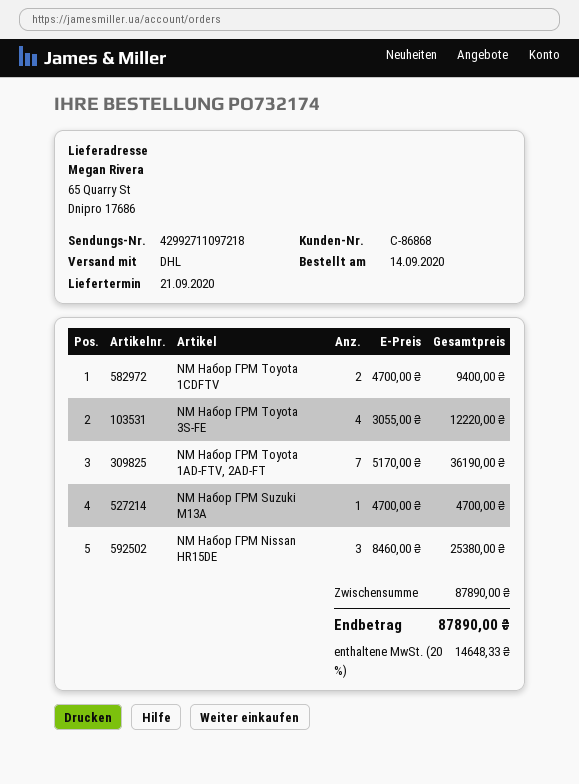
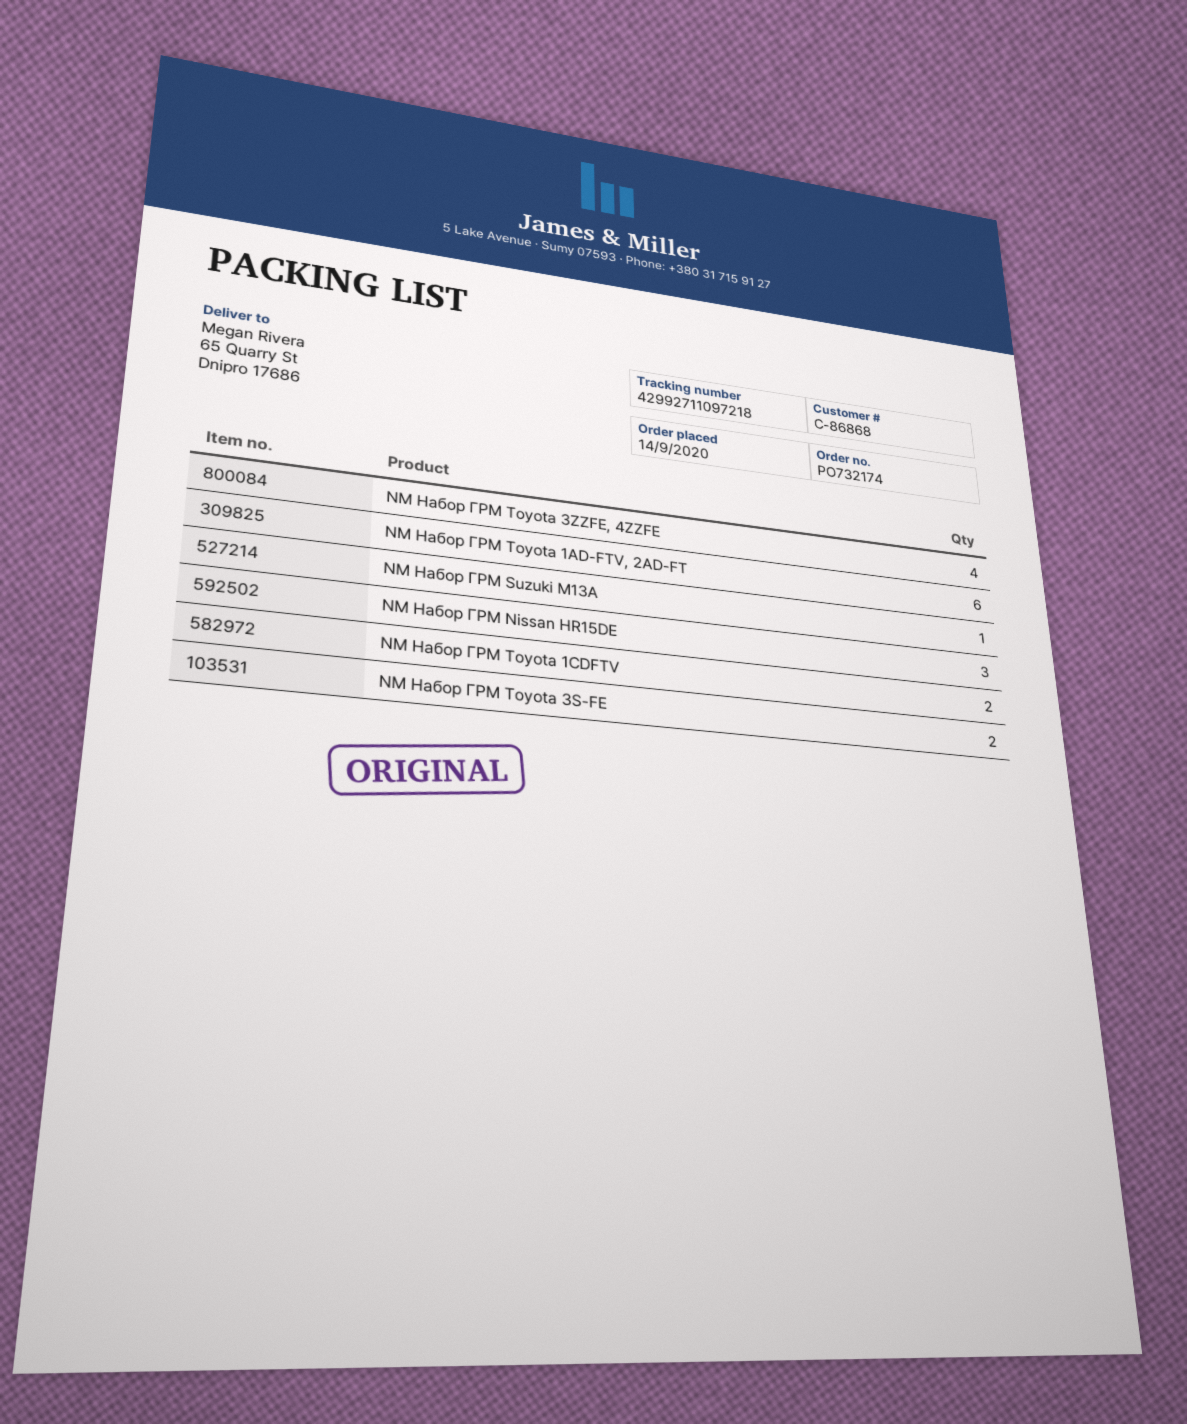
NM Набор ГРМ Toyota 3S-FE: 4 -> 2
NM Набор ГРМ Toyota 1AD-FTV, 2AD-FT: 7 -> 6
NM Набор ГРМ Toyota 3ZZFE, 4ZZFE: none -> 4

